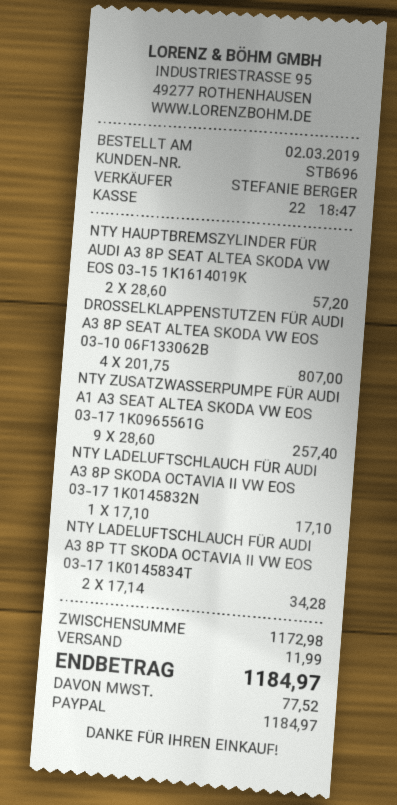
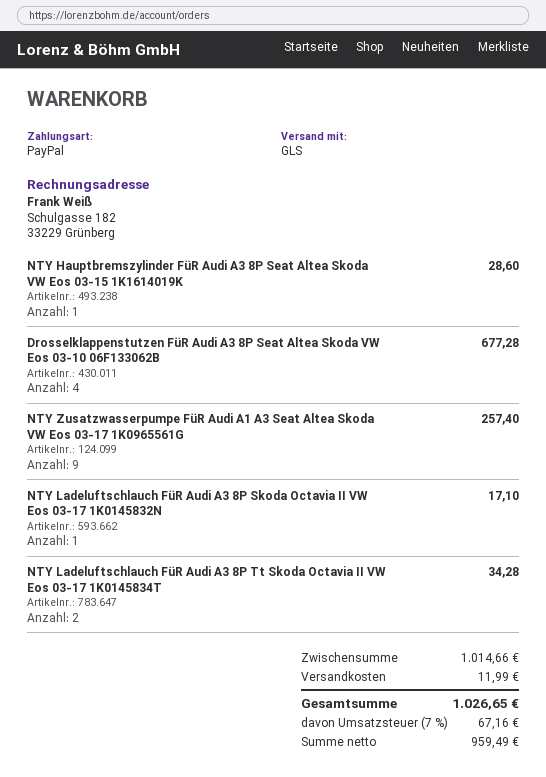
NTY HAUPTBREMSZYLINDER FÜR AUDI A3 8P SEAT ALTEA SKODA VW EOS 03-15 1K1614019K: 2 for 57.20 -> 1 for 28.60
DROSSELKLAPPENSTUTZEN FÜR AUDI A3 8P SEAT ALTEA SKODA VW EOS 03-10 06F133062B: 4 for 807.00 -> 4 for 677.28
subtotal: 1172.98 -> 1014.66
tax: 77.52 -> 67.16
total: 1184.97 -> 1026.65

